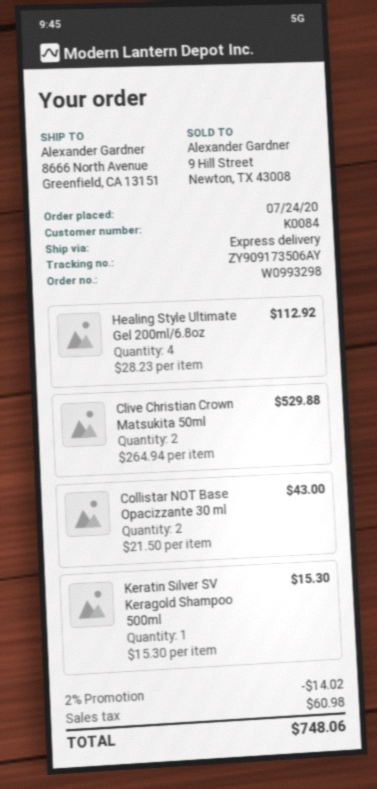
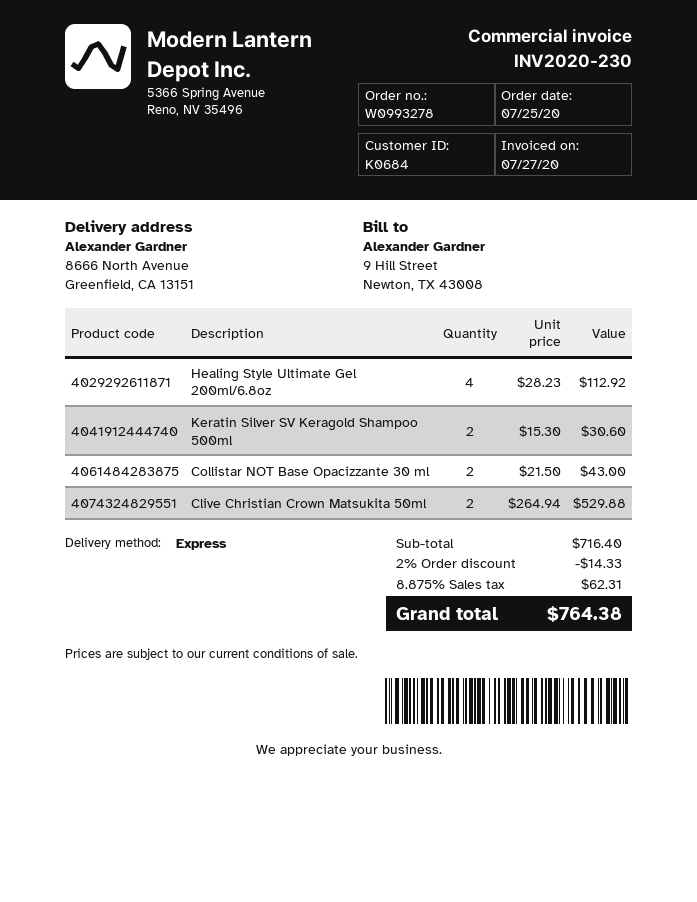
order number: W0993298 -> W0993278
order date: 2020-07-24 -> 2020-07-25
customer number: K0084 -> K0684
Keratin Silver SV Keragold Shampoo 500ml: 1 x 15.30 = 15.30 -> 2 x 15.30 = 30.60
discount: 2% = 14.02 -> 2% = 14.33
tax: 60.98 -> 62.31
total: 748.06 -> 764.38

